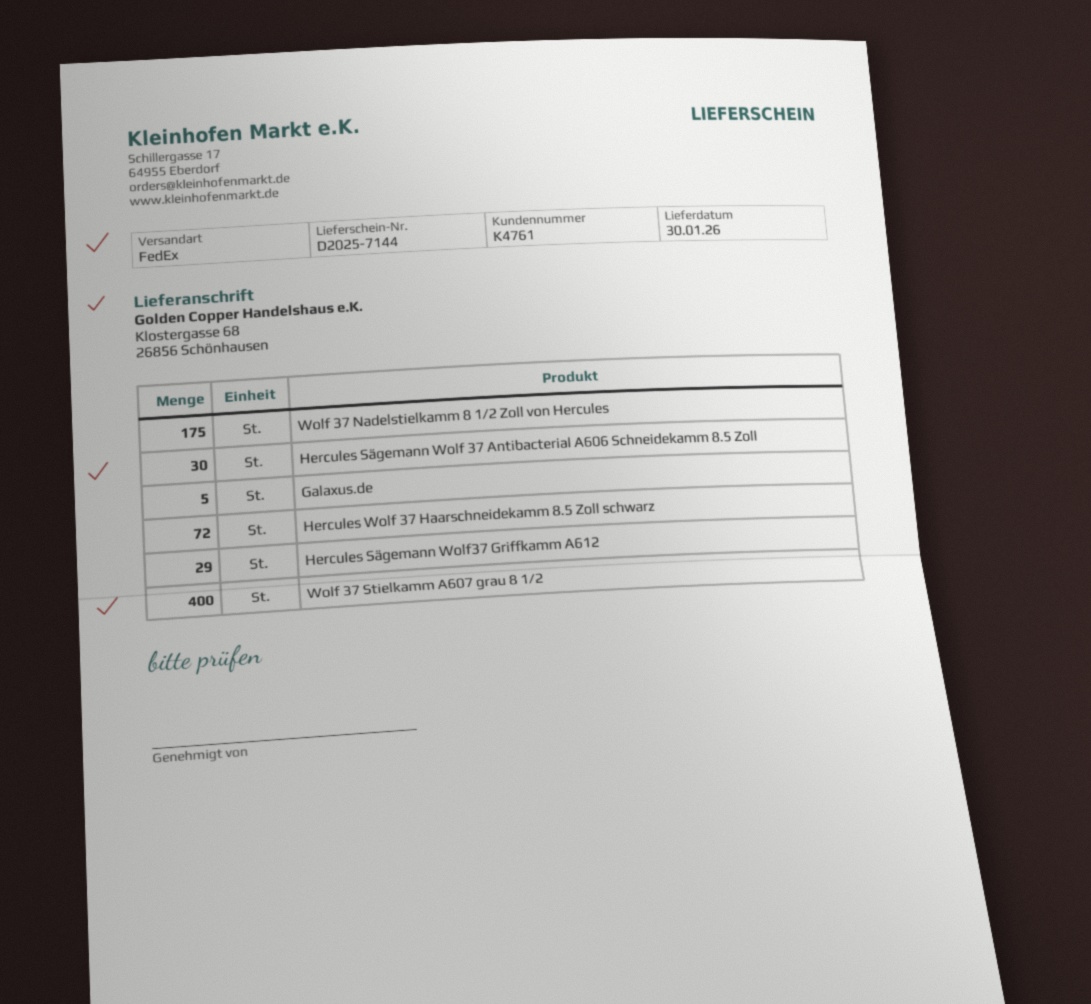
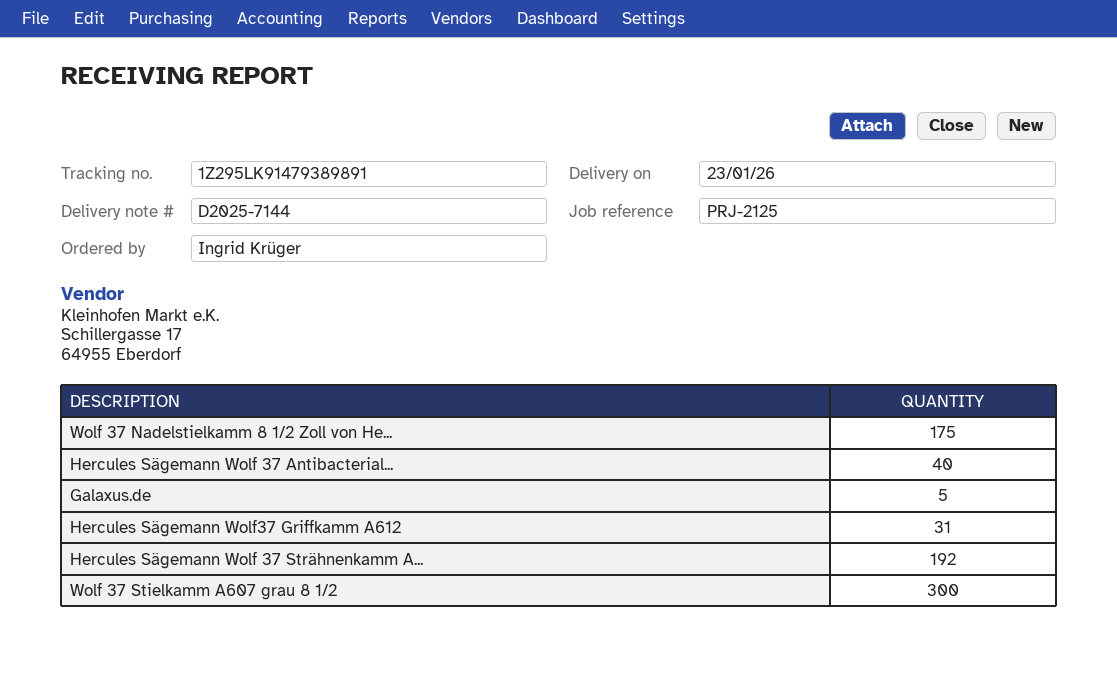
delivery date: 2026-01-30 -> 2026-01-23
Hercules Sägemann Wolf 37 Antibacterial A606 Schneidekamm 8.5 Zoll: 30 -> 40
Hercules Wolf 37 Haarschneidekamm 8.5 Zoll schwarz: 72 -> none
Hercules Sägemann Wolf37 Griffkamm A612: 29 -> 31
Wolf 37 Stielkamm A607 grau 8 1/2: 400 -> 300
Hercules Sägemann Wolf 37 Strähnenkamm A...: none -> 192

